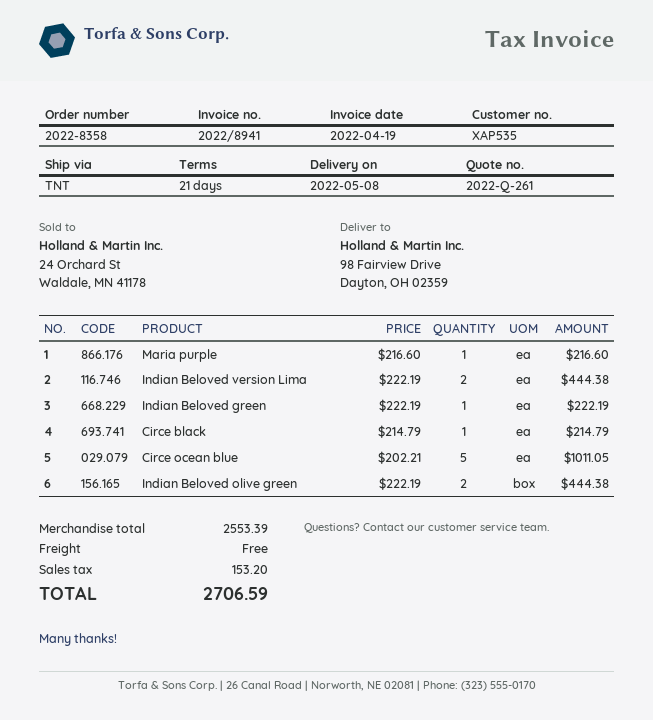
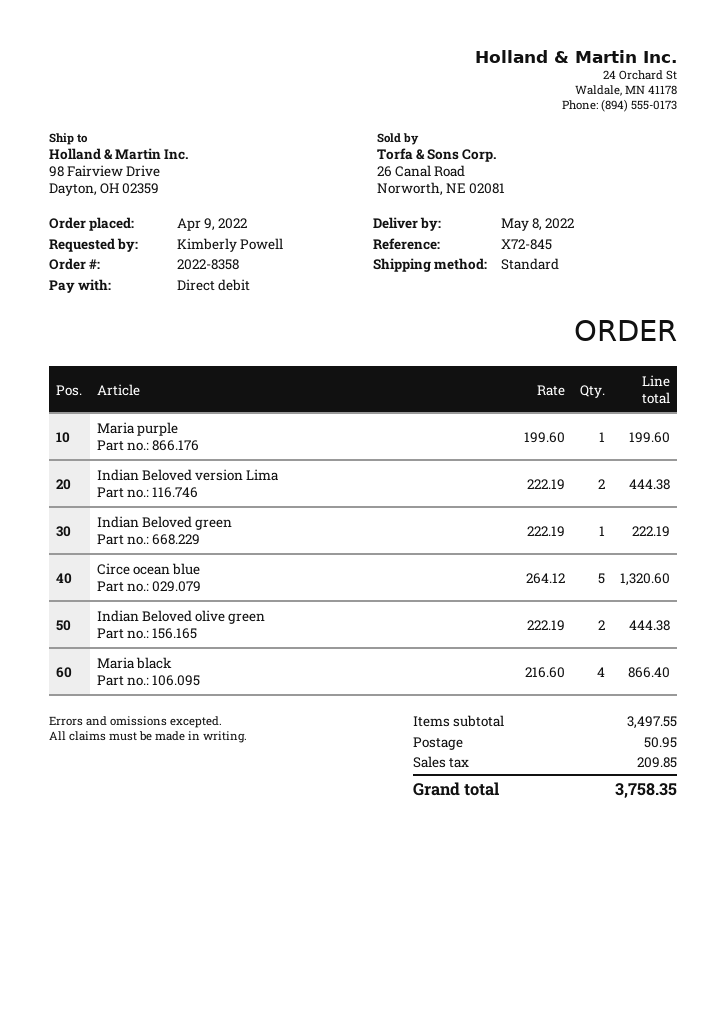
shipping method: TNT -> standard
Maria purple: 1 x 216.60 = 216.60 -> 1 x 199.60 = 199.60
Circe black: 1 x 214.79 = 214.79 -> none
Circe ocean blue: 5 x 202.21 = 1011.05 -> 5 x 264.12 = 1320.60
Maria black: none -> 4 x 216.60 = 866.40
subtotal: 2553.39 -> 3497.55
shipping: 0.00 -> 50.95
tax: 153.20 -> 209.85
total: 2706.59 -> 3758.35

